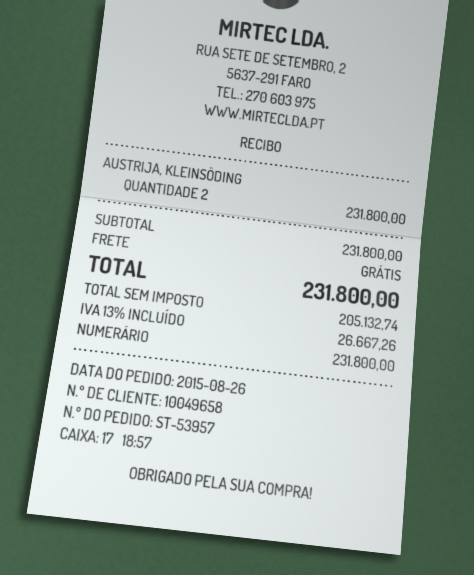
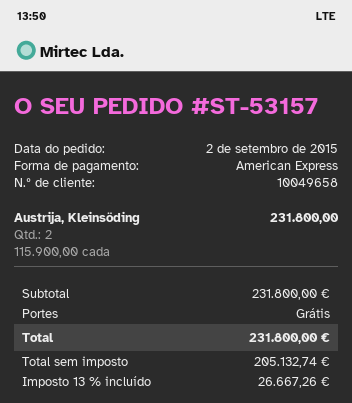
order number: ST-53957 -> ST-53157
order date: 2015-08-26 -> 2015-09-02
payment method: cash -> American Express

